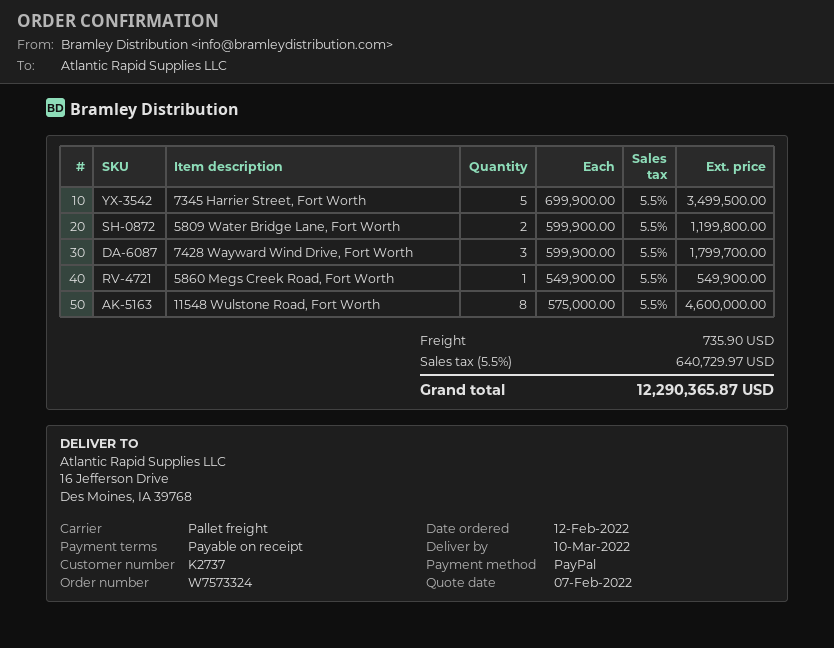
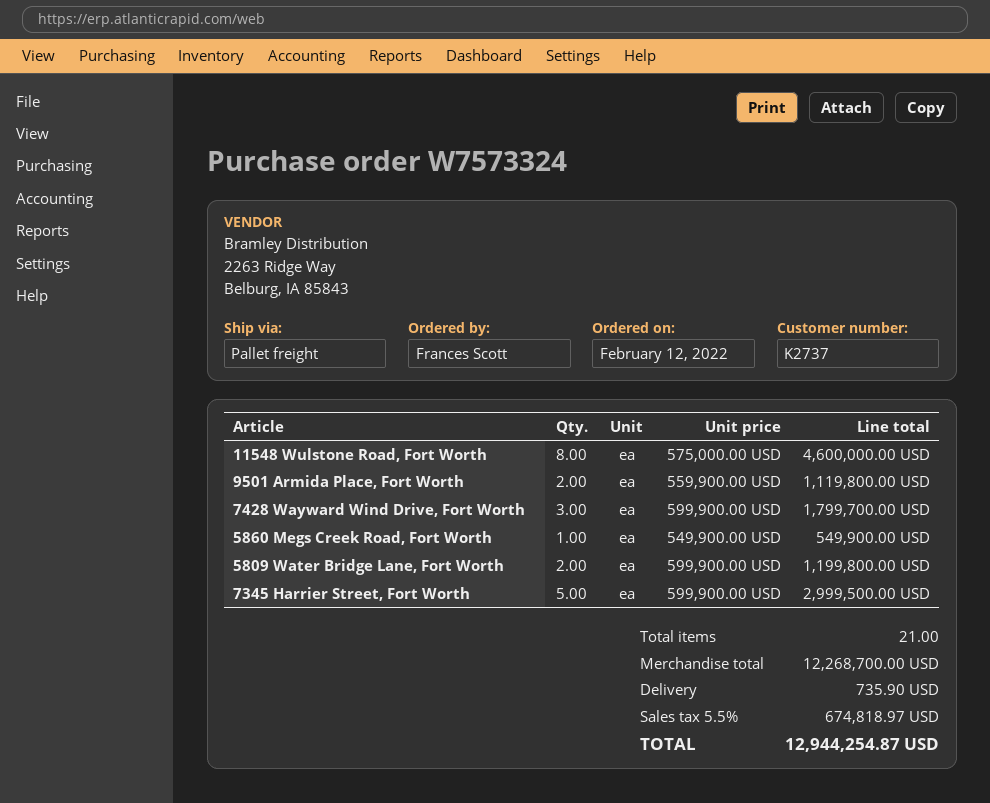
7345 Harrier Street, Fort Worth: 5 x 699900.00 = 3499500.00 -> 5 x 599900.00 = 2999500.00
9501 Armida Place, Fort Worth: none -> 2 x 559900.00 = 1119800.00
tax: 5.5% = 640729.97 -> 5.5% = 674818.97
total: 12290365.87 -> 12944254.87

